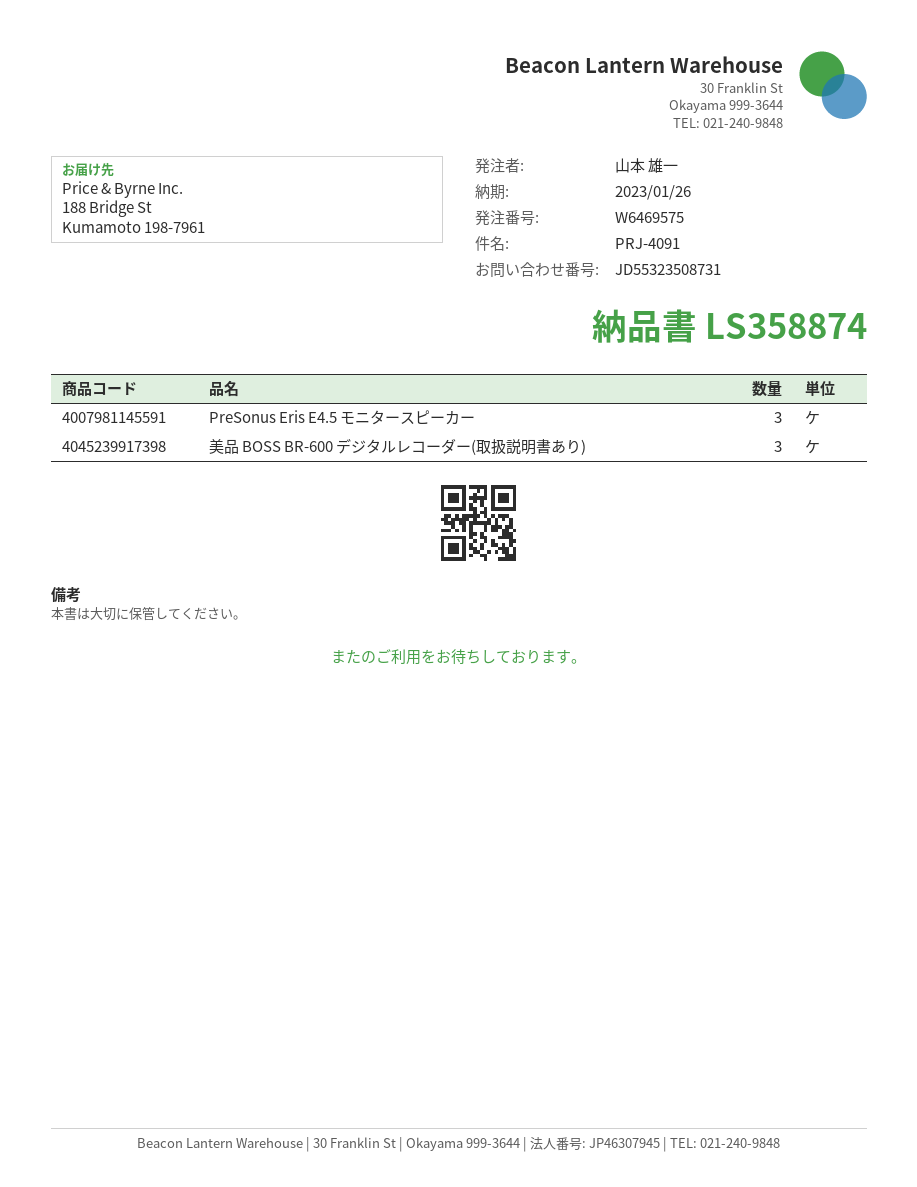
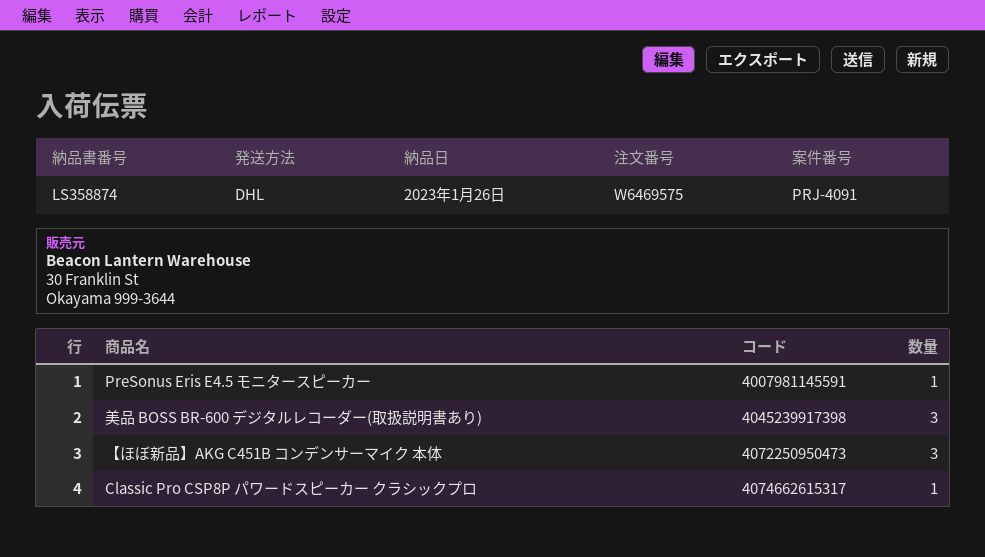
PreSonus Eris E4.5 モニタースピーカー: 3 -> 1
【ほぼ新品】AKG C451B コンデンサーマイク 本体: none -> 3
Classic Pro CSP8P パワードスピーカー クラシックプロ: none -> 1

